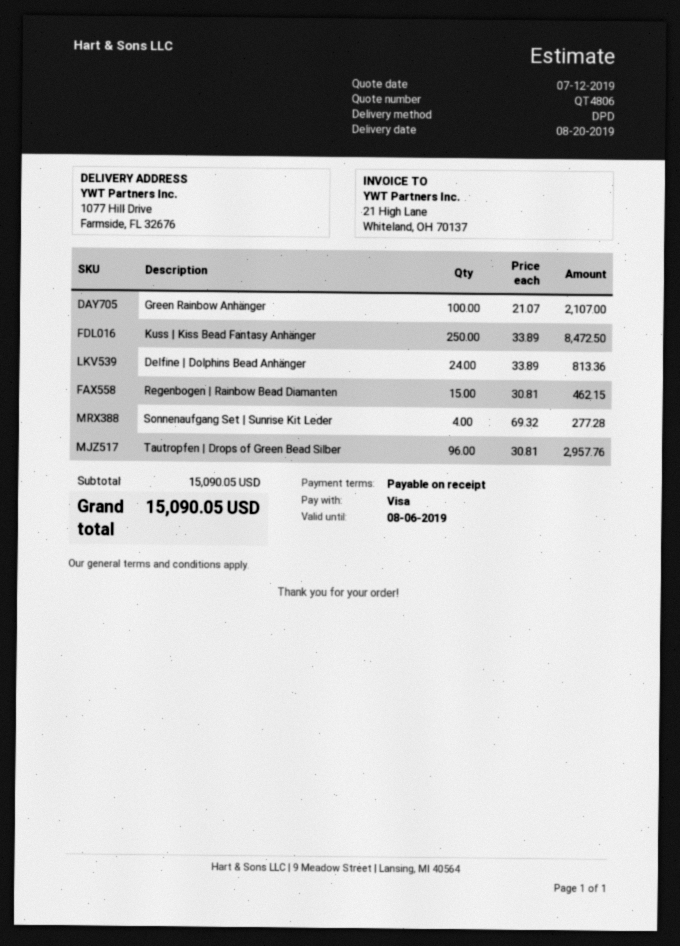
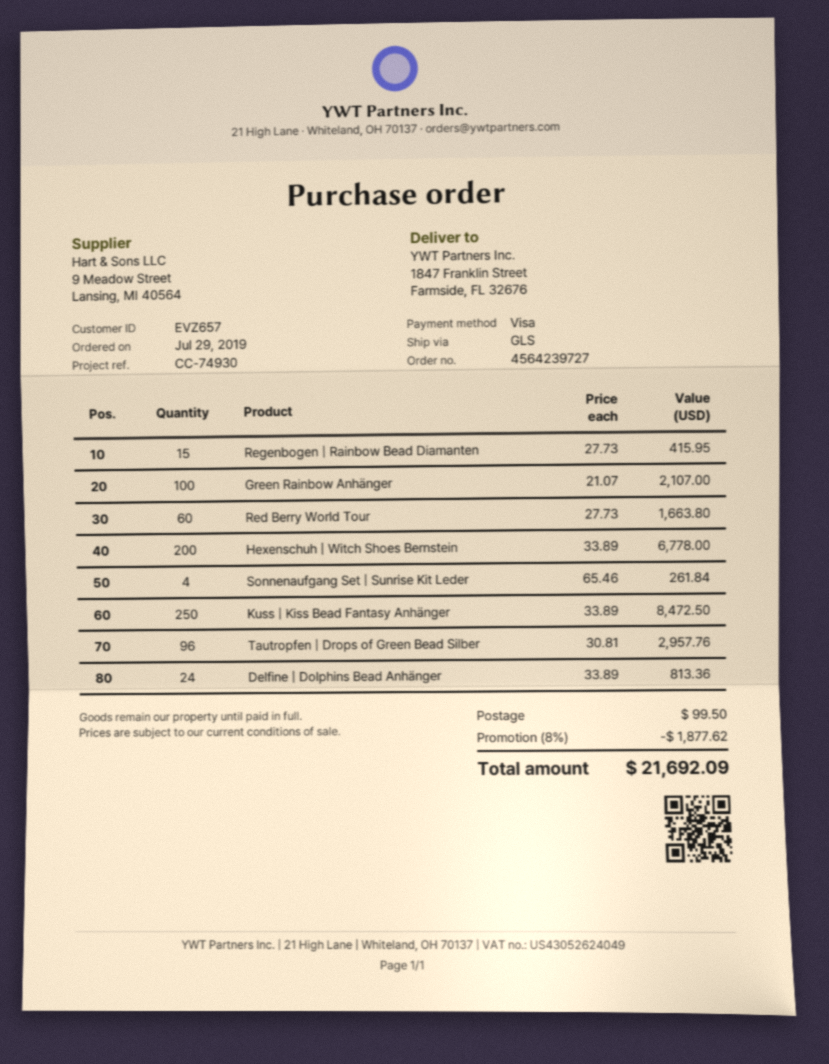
shipping method: DPD -> GLS
ship to: 1077 Hill Drive, Farmside, FL 32676 -> 1847 Franklin Street, Farmside, FL 32676
Regenbogen | Rainbow Bead Diamanten: 15 x 30.81 = 462.15 -> 15 x 27.73 = 415.95
Sonnenaufgang Set | Sunrise Kit Leder: 4 x 69.32 = 277.28 -> 4 x 65.46 = 261.84
Red Berry World Tour: none -> 60 x 27.73 = 1663.80
Hexenschuh | Witch Shoes Bernstein: none -> 200 x 33.89 = 6778.00
discount: none -> 8% = 1877.62
shipping: none -> 99.50
total: 15090.05 -> 21692.09

